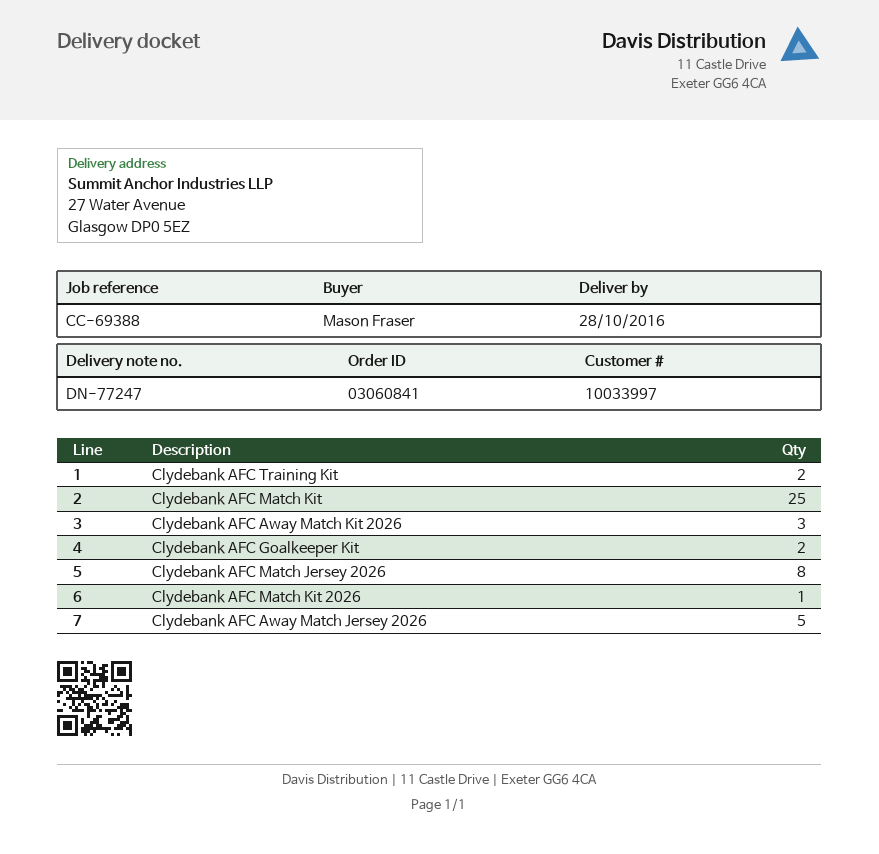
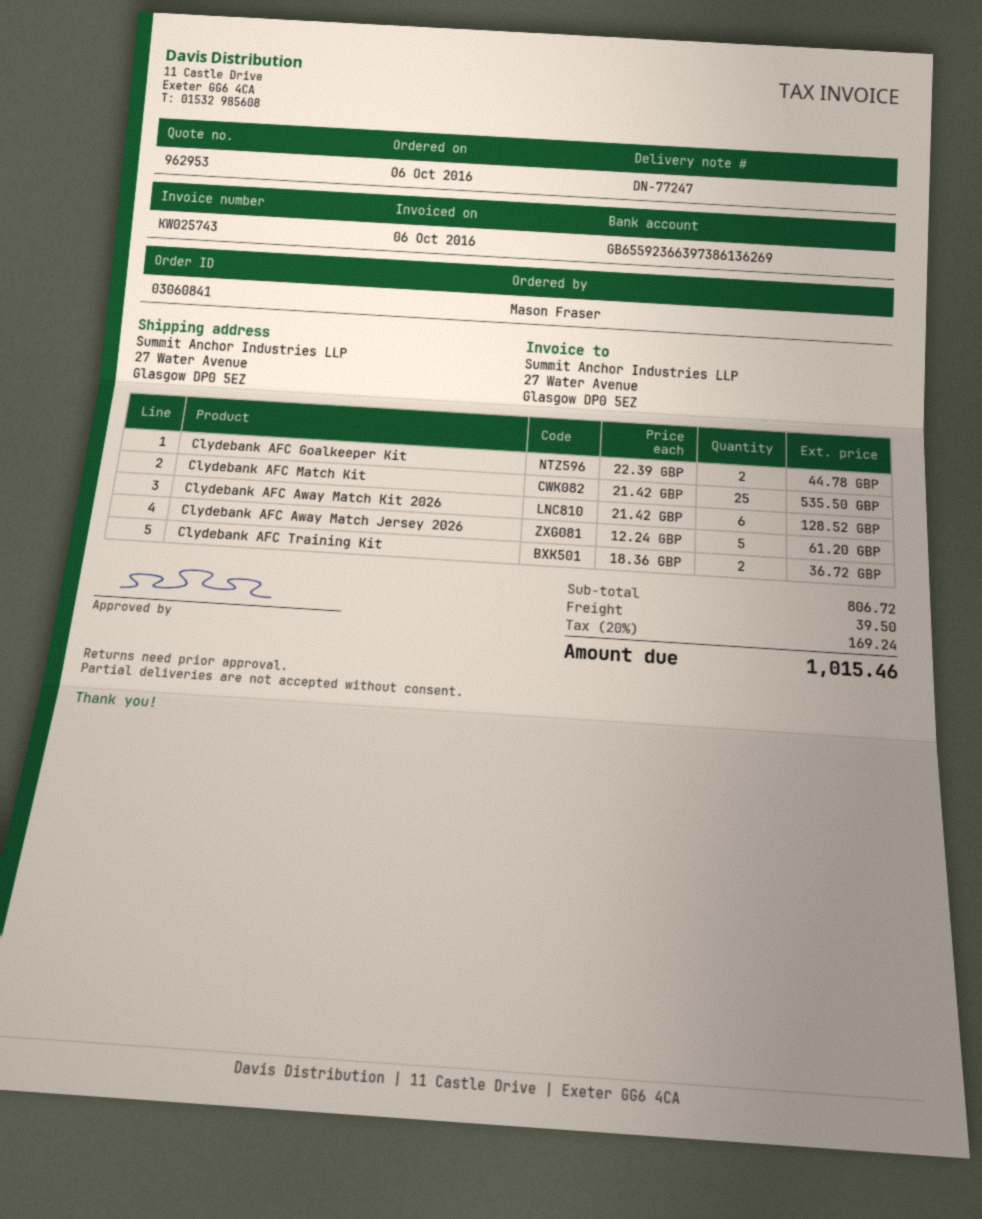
Clydebank AFC Away Match Kit 2026: 3 -> 6
Clydebank AFC Match Jersey 2026: 8 -> none
Clydebank AFC Match Kit 2026: 1 -> none

